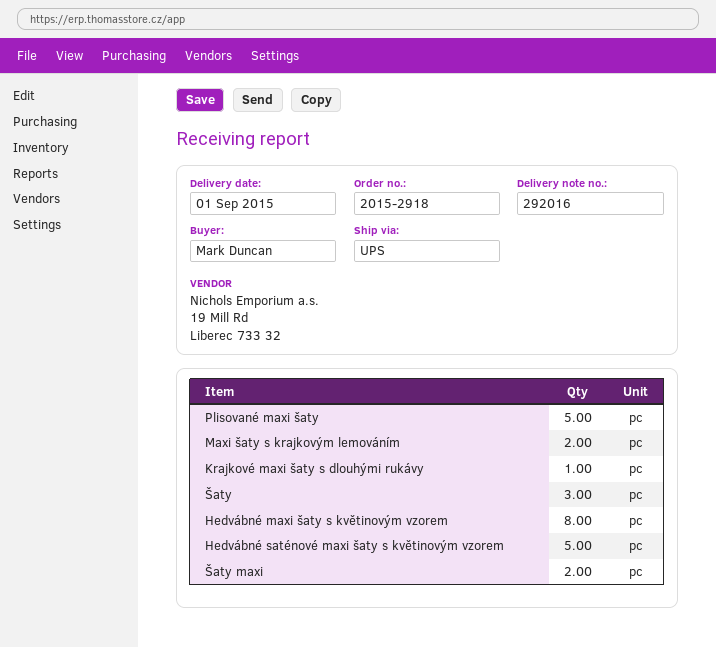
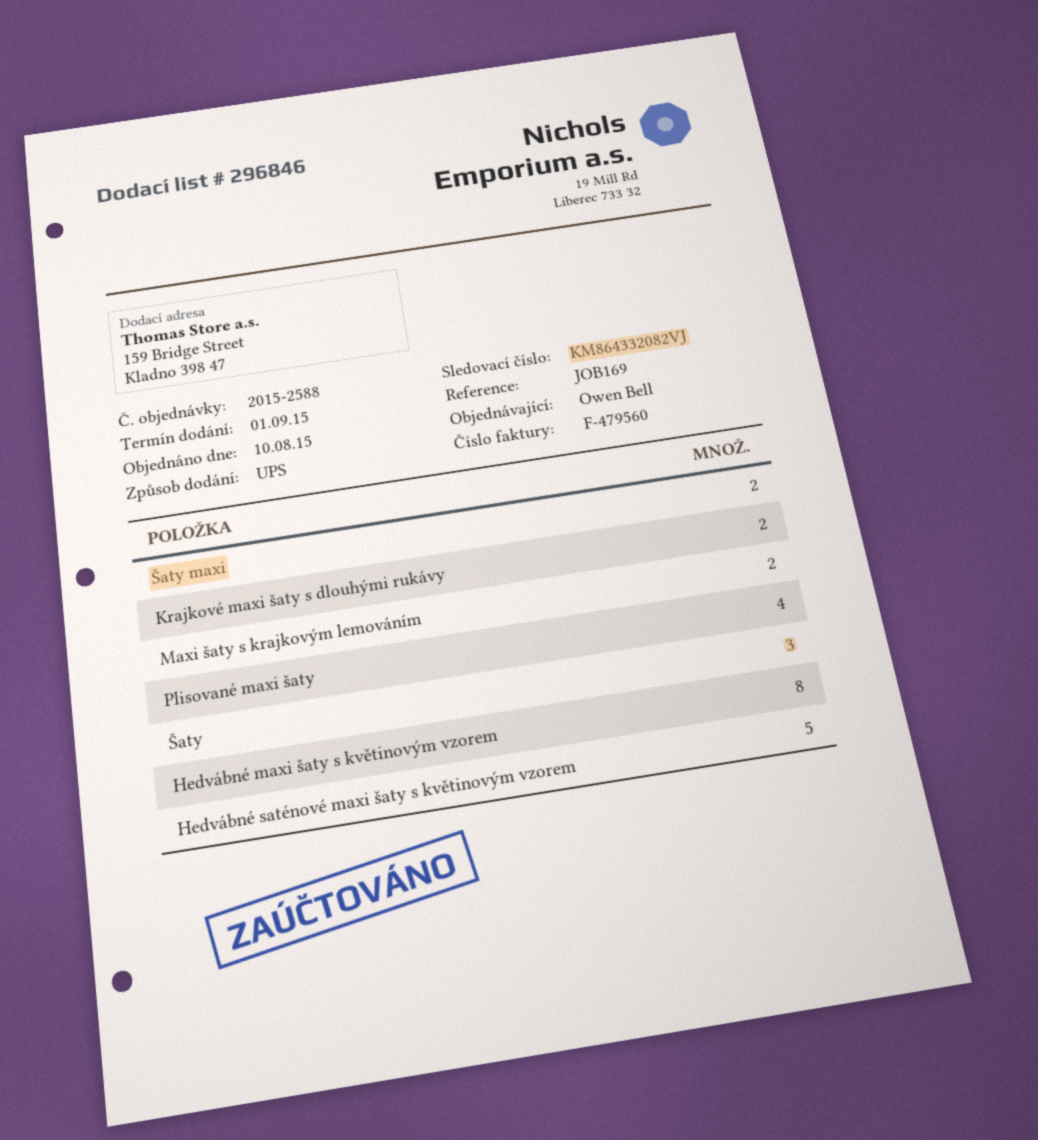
order number: 2015-2918 -> 2015-2588
delivery note number: 292016 -> 296846
ordered by: Mark Duncan -> Owen Bell
Plisované maxi šaty: 5 -> 4
Krajkové maxi šaty s dlouhými rukávy: 1 -> 2

